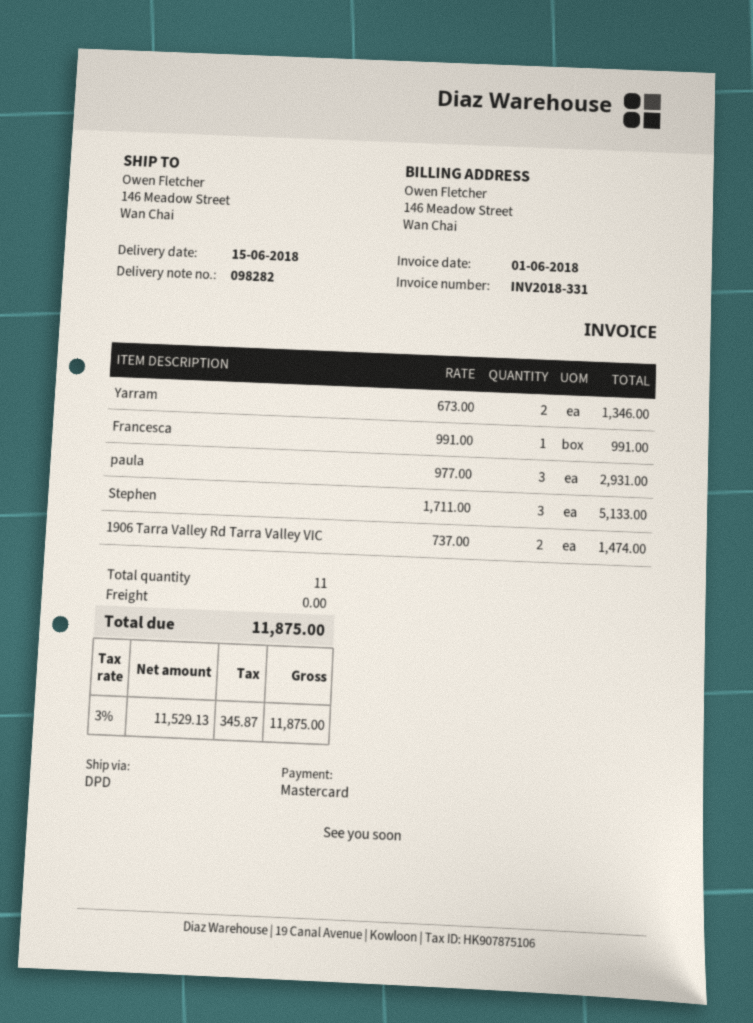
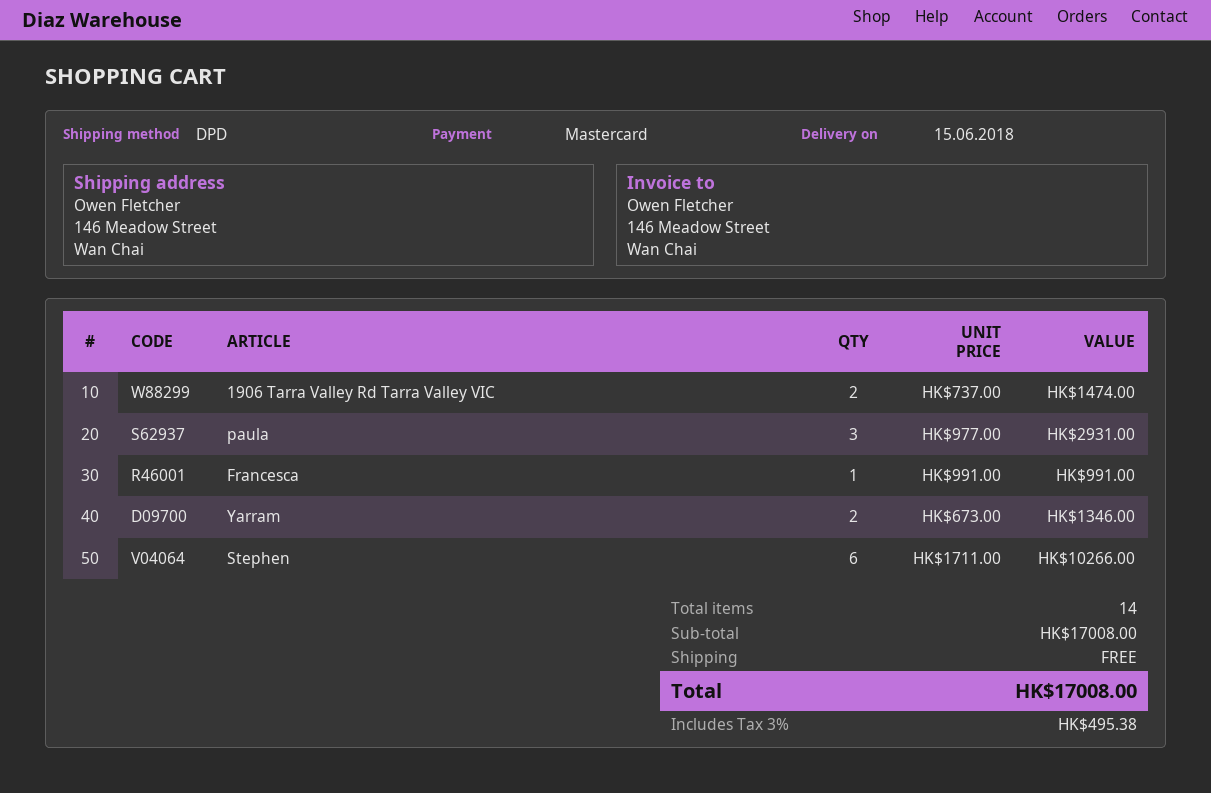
Stephen: 3 x 1711.00 = 5133.00 -> 6 x 1711.00 = 10266.00
total quantity: 11 -> 14
tax: 3% = 345.87 -> 3% = 495.38
total: 11875.00 -> 17008.00

